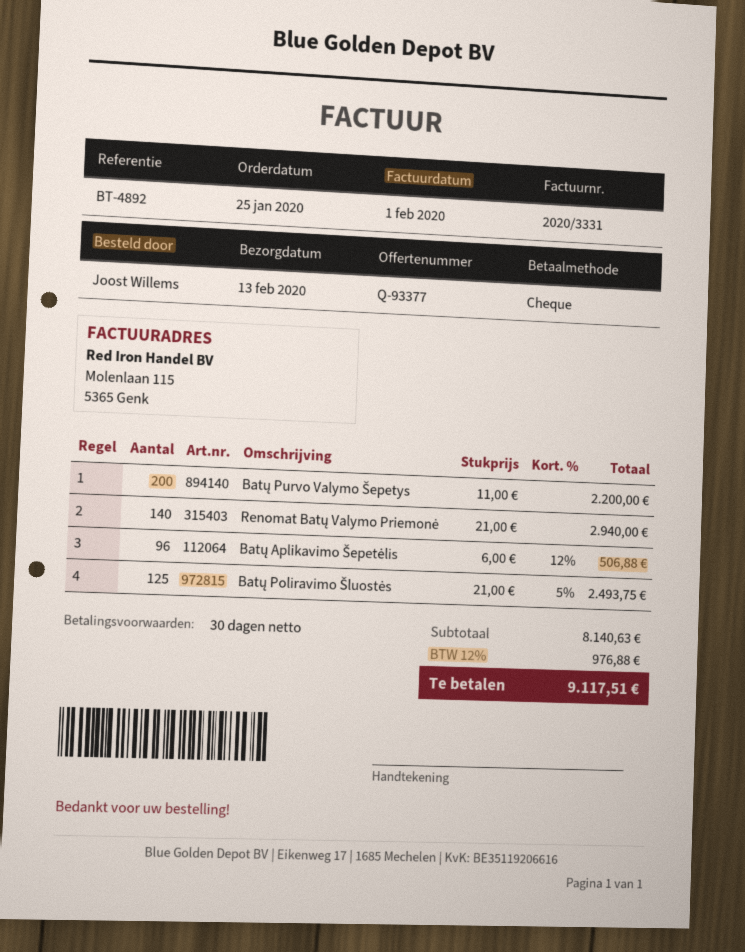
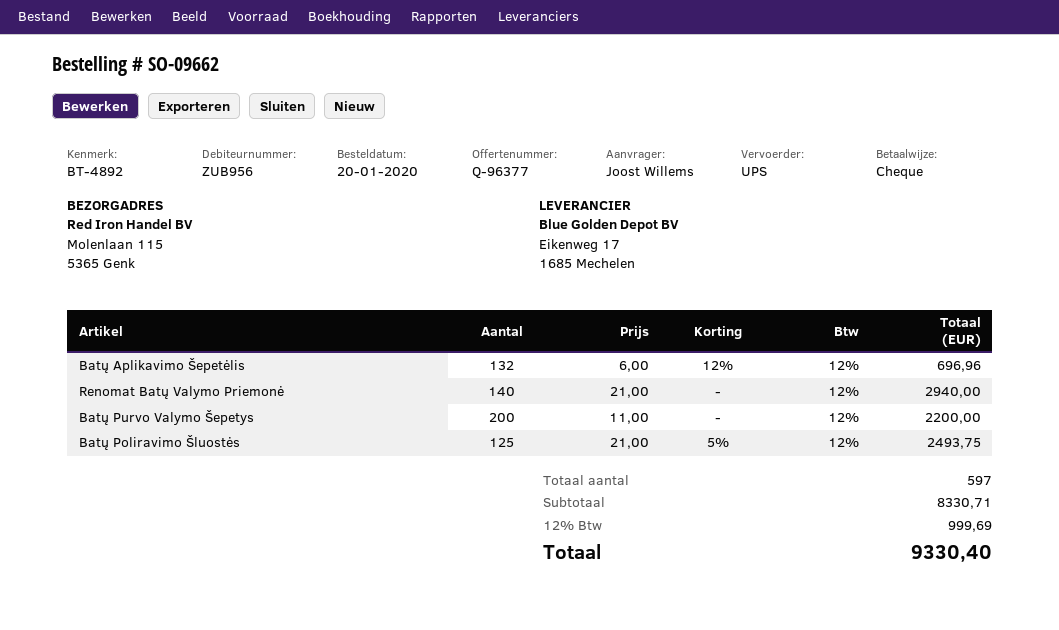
quote number: Q-93377 -> Q-96377
order date: 2020-01-25 -> 2020-01-20
Batų Aplikavimo Šepetėlis: 96 x 6.00 - 12% = 506.88 -> 132 x 6.00 - 12% = 696.96
subtotal: 8140.63 -> 8330.71
tax: 12% = 976.88 -> 12% = 999.69
total: 9117.51 -> 9330.40

